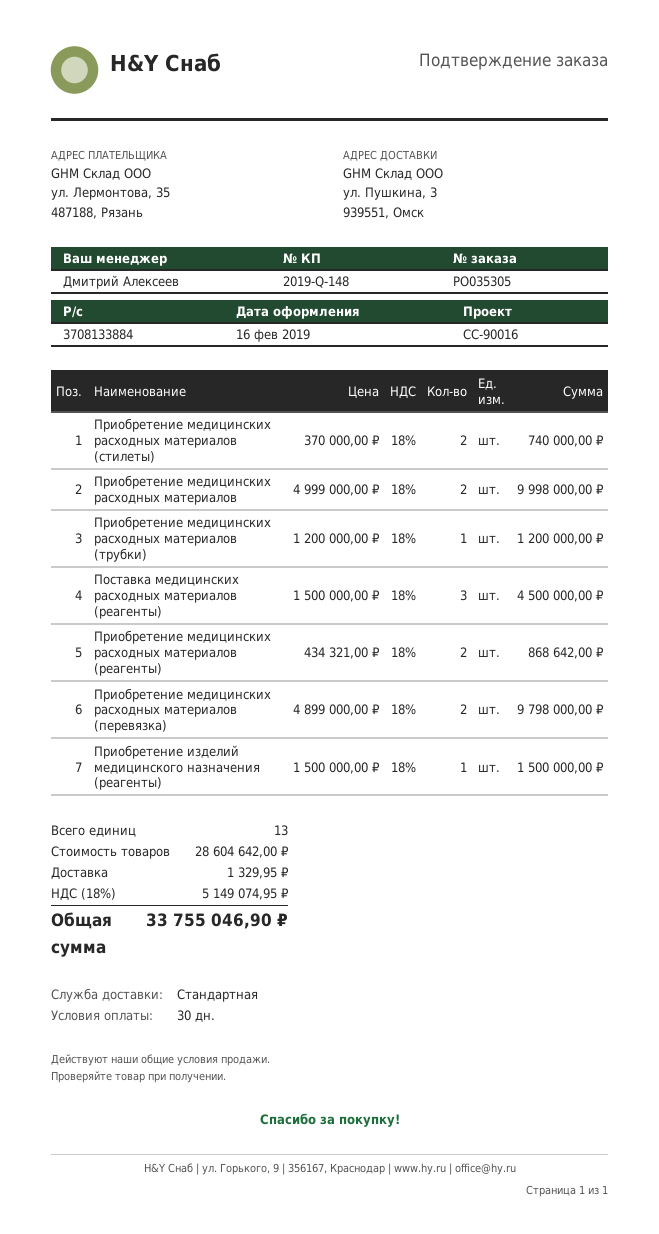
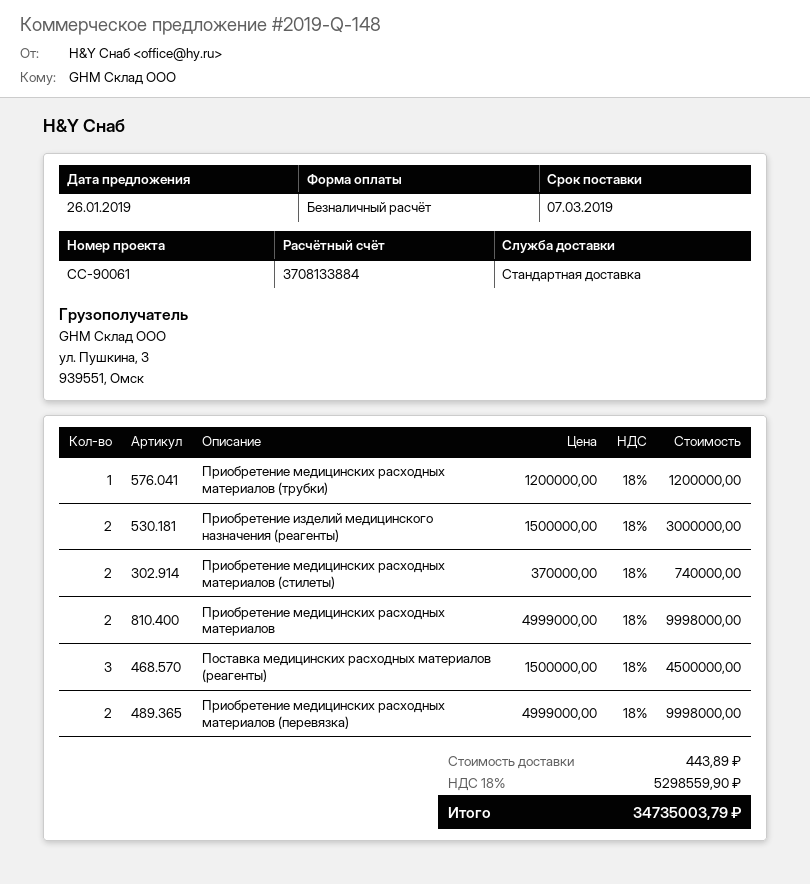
reference: CC-90016 -> CC-90061
Приобретение медицинских расходных материалов (реагенты): 2 x 434321.00 = 868642.00 -> none
Приобретение медицинских расходных материалов (перевязка): 2 x 4899000.00 = 9798000.00 -> 2 x 4999000.00 = 9998000.00
Приобретение изделий медицинского назначения (реагенты): 1 x 1500000.00 = 1500000.00 -> 2 x 1500000.00 = 3000000.00
shipping: 1329.95 -> 443.89
tax: 18% = 5149074.95 -> 18% = 5298559.90
total: 33755046.90 -> 34735003.79

